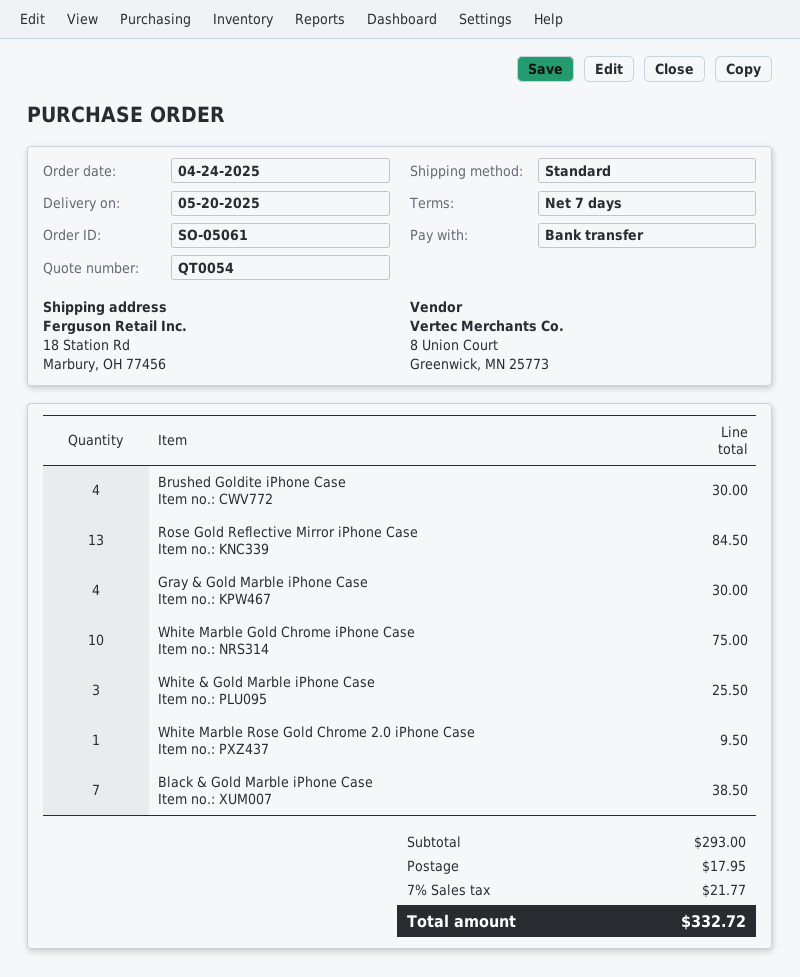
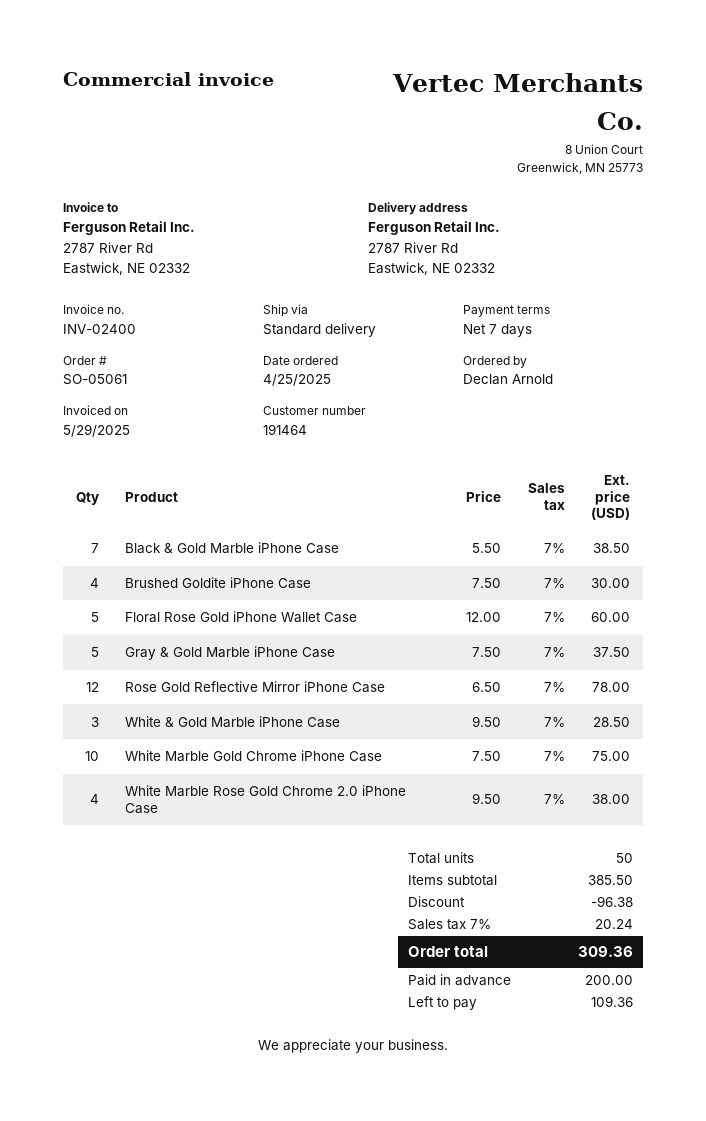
order date: 2025-04-24 -> 2025-04-25
ship to: 18 Station Rd, Marbury, OH 77456 -> 2787 River Rd, Eastwick, NE 02332
Rose Gold Reflective Mirror iPhone Case: 13 for 84.50 -> 12 for 78.00
Gray & Gold Marble iPhone Case: 4 for 30.00 -> 5 for 37.50
White & Gold Marble iPhone Case: 3 for 25.50 -> 3 for 28.50
White Marble Rose Gold Chrome 2.0 iPhone Case: 1 for 9.50 -> 4 for 38.00
Floral Rose Gold iPhone Wallet Case: none -> 5 for 60.00
subtotal: 293.00 -> 385.50
discount: none -> 96.38
shipping: 17.95 -> none
tax: 7% = 21.77 -> 7% = 20.24
total: 332.72 -> 309.36

